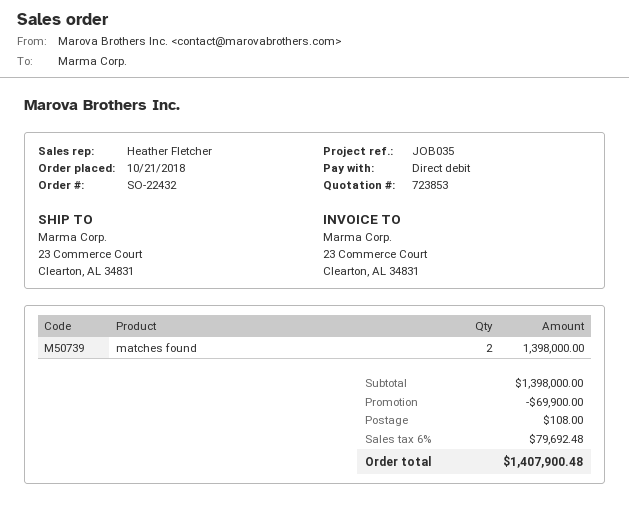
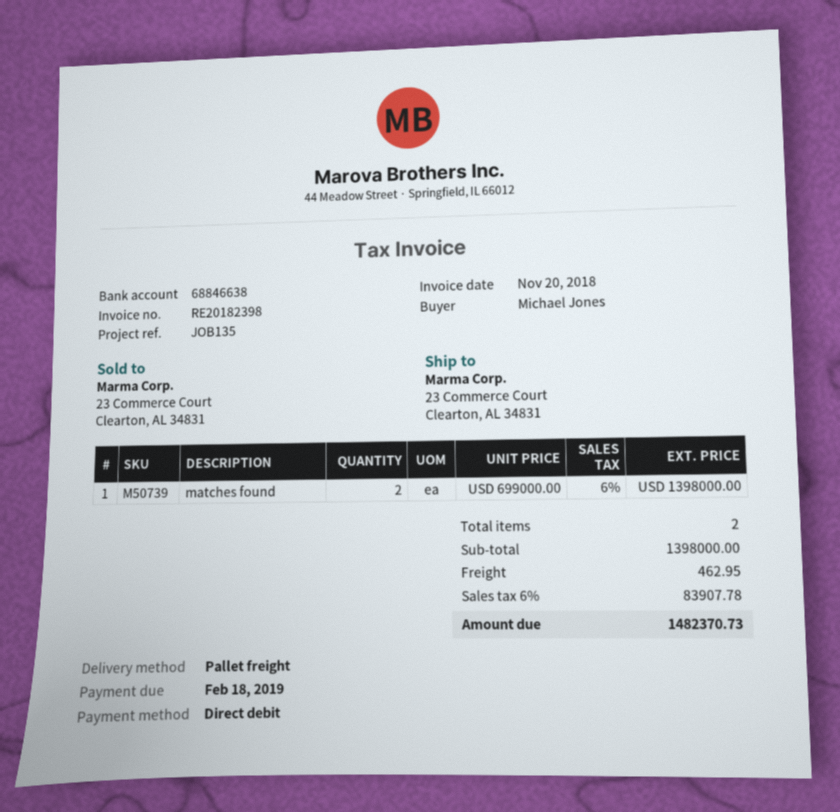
reference: JOB035 -> JOB135
discount: 69900.00 -> none
shipping: 108.00 -> 462.95
tax: 6% = 79692.48 -> 6% = 83907.78
total: 1407900.48 -> 1482370.73

